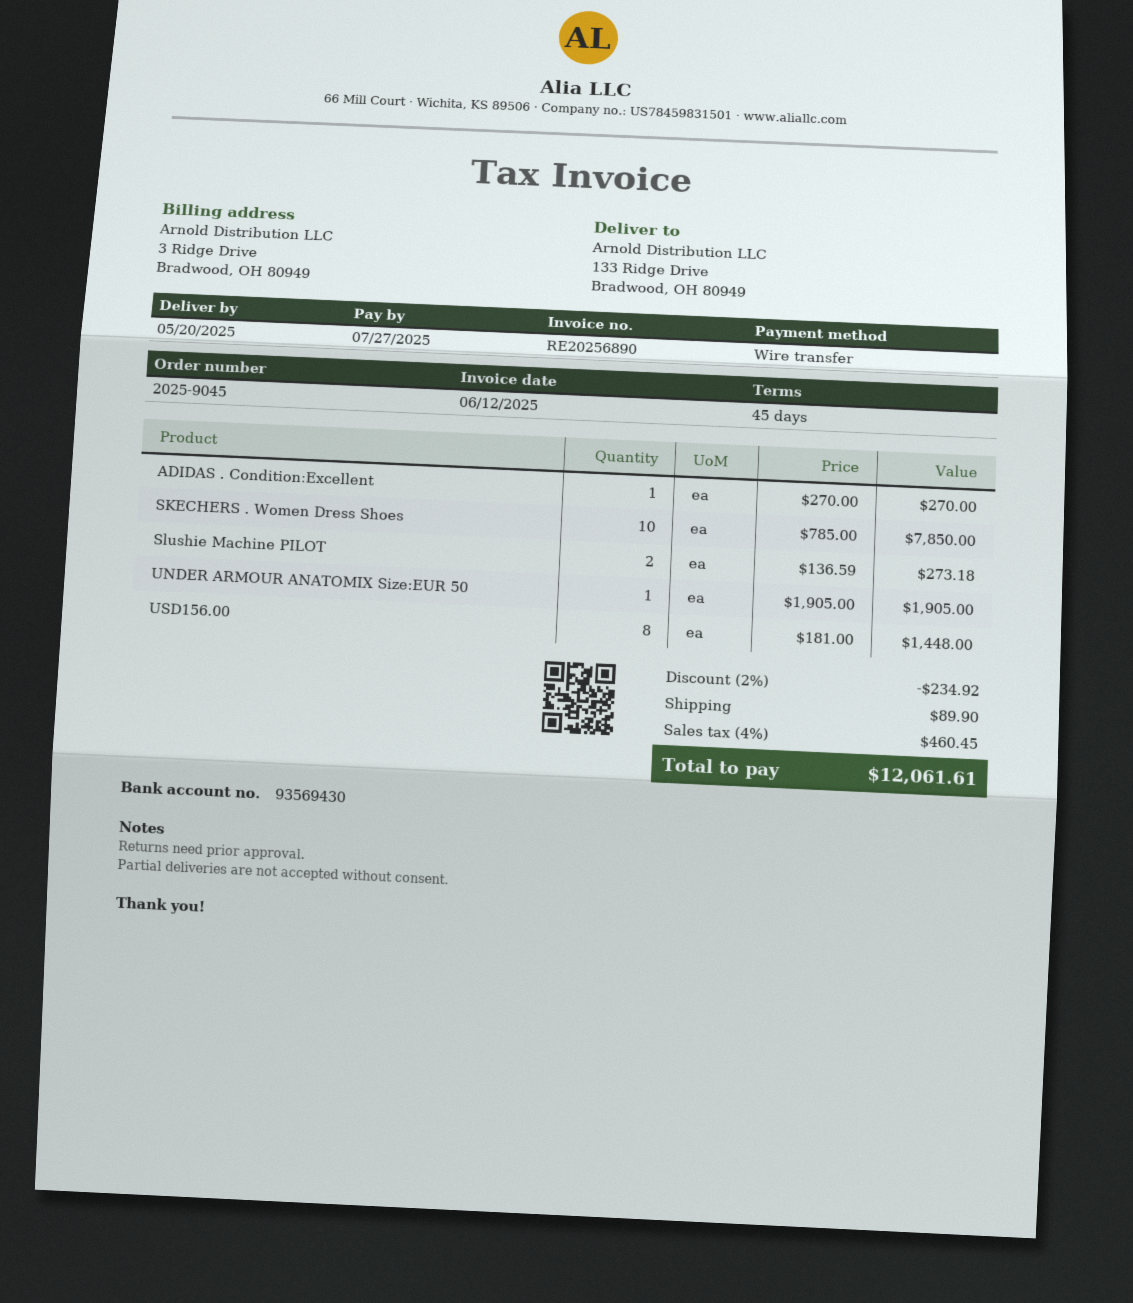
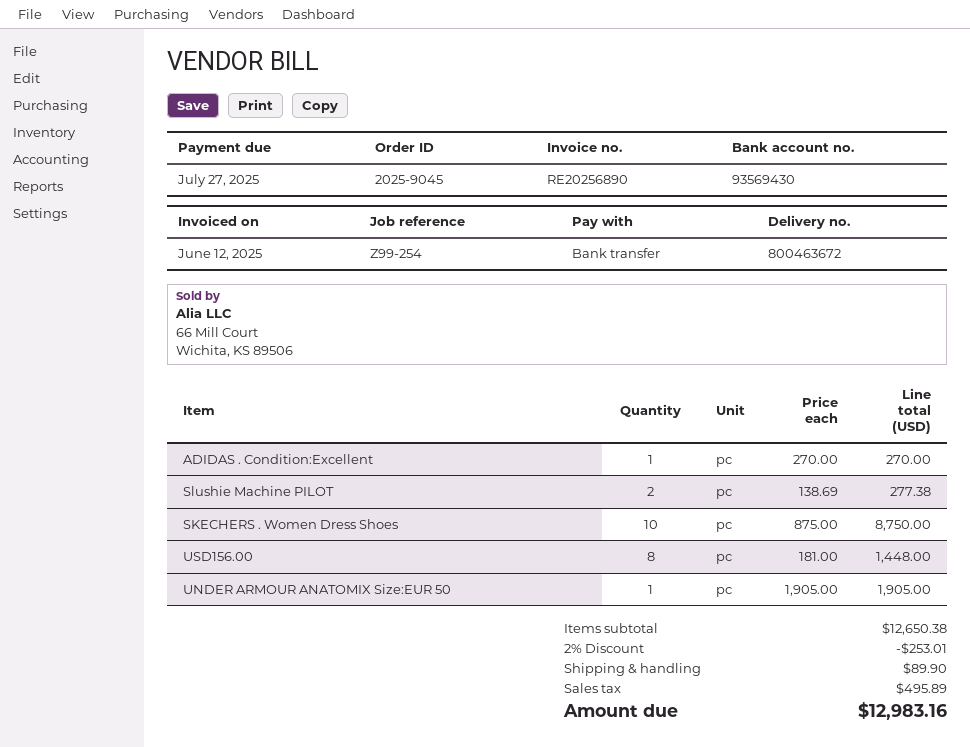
SKECHERS . Women Dress Shoes: 10 x 785.00 = 7850.00 -> 10 x 875.00 = 8750.00
Slushie Machine PILOT: 2 x 136.59 = 273.18 -> 2 x 138.69 = 277.38
discount: 2% = 234.92 -> 2% = 253.01
tax: 460.45 -> 495.89
total: 12061.61 -> 12983.16

